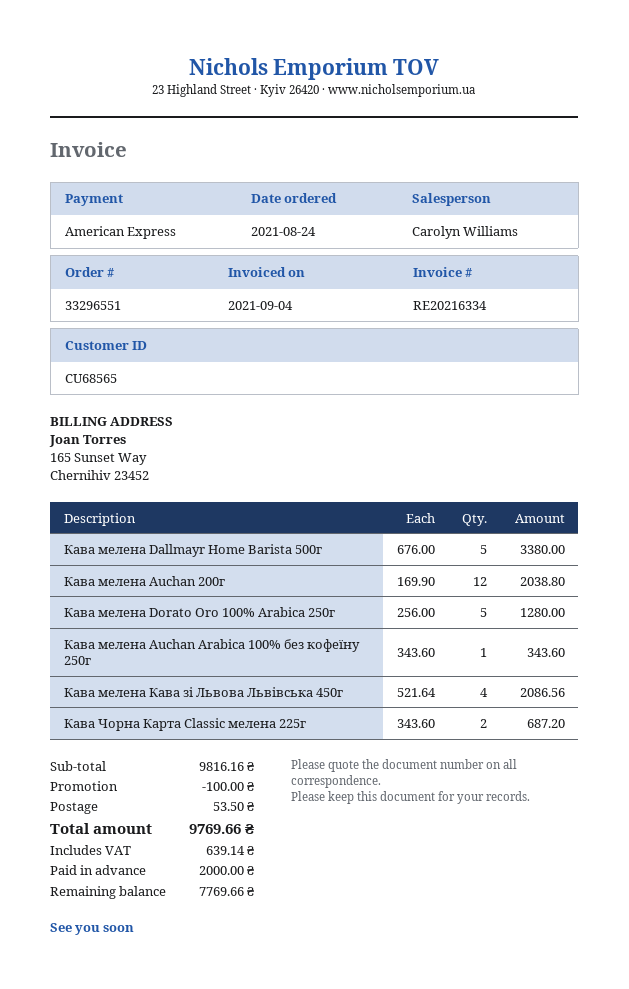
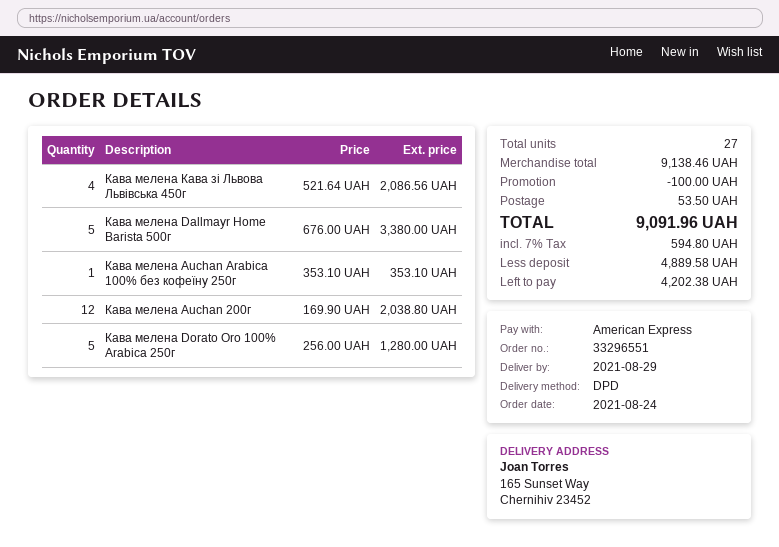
Кава мелена Auchan Arabica 100% без кофеїну 250г: 1 x 343.60 = 343.60 -> 1 x 353.10 = 353.10
Кава Чорна Карта Classic мелена 225г: 2 x 343.60 = 687.20 -> none
subtotal: 9816.16 -> 9138.46
tax: 639.14 -> 594.80
total: 9769.66 -> 9091.96
deposit: 2000.00 -> 4889.58
balance: 7769.66 -> 4202.38

